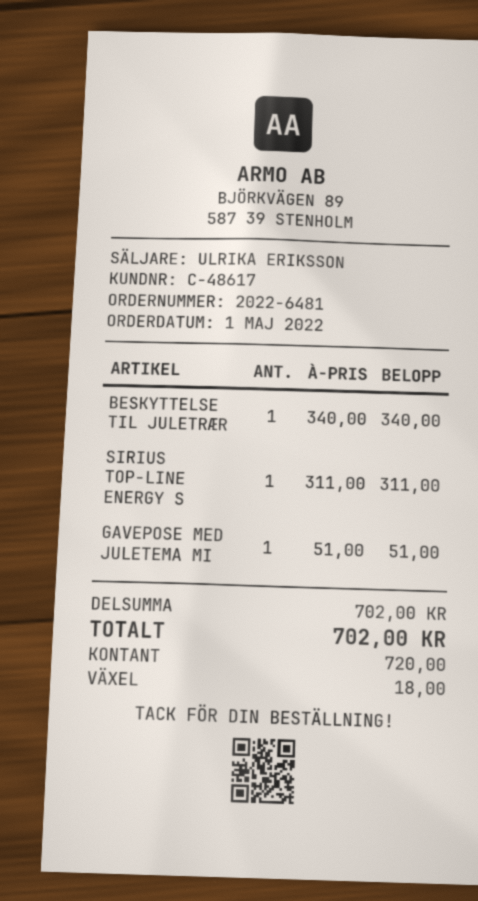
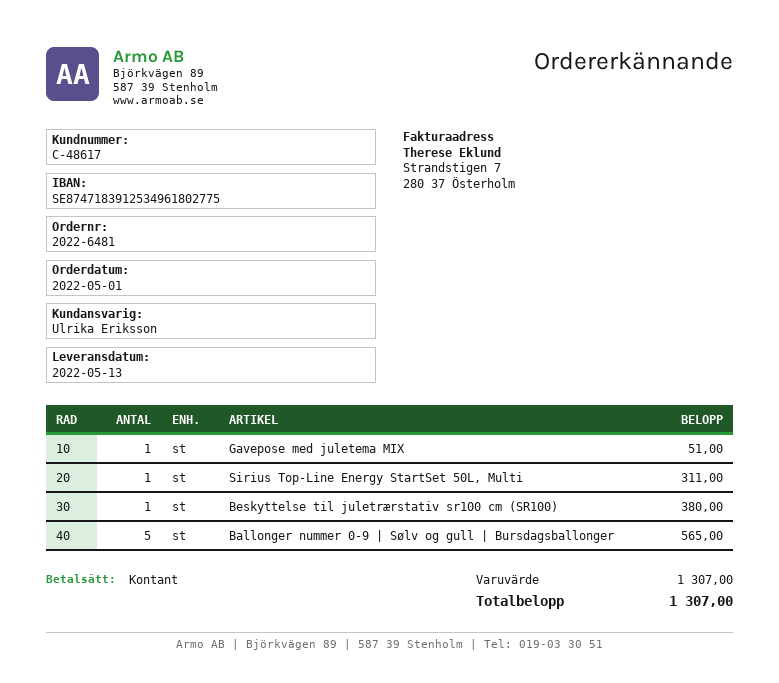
BESKYTTELSE TIL JULETRÆR: 1 for 340.00 -> 1 for 380.00
Ballonger nummer 0-9 | Sølv og gull | Bursdagsballonger: none -> 5 for 565.00
subtotal: 702.00 -> 1307.00
total: 702.00 -> 1307.00

